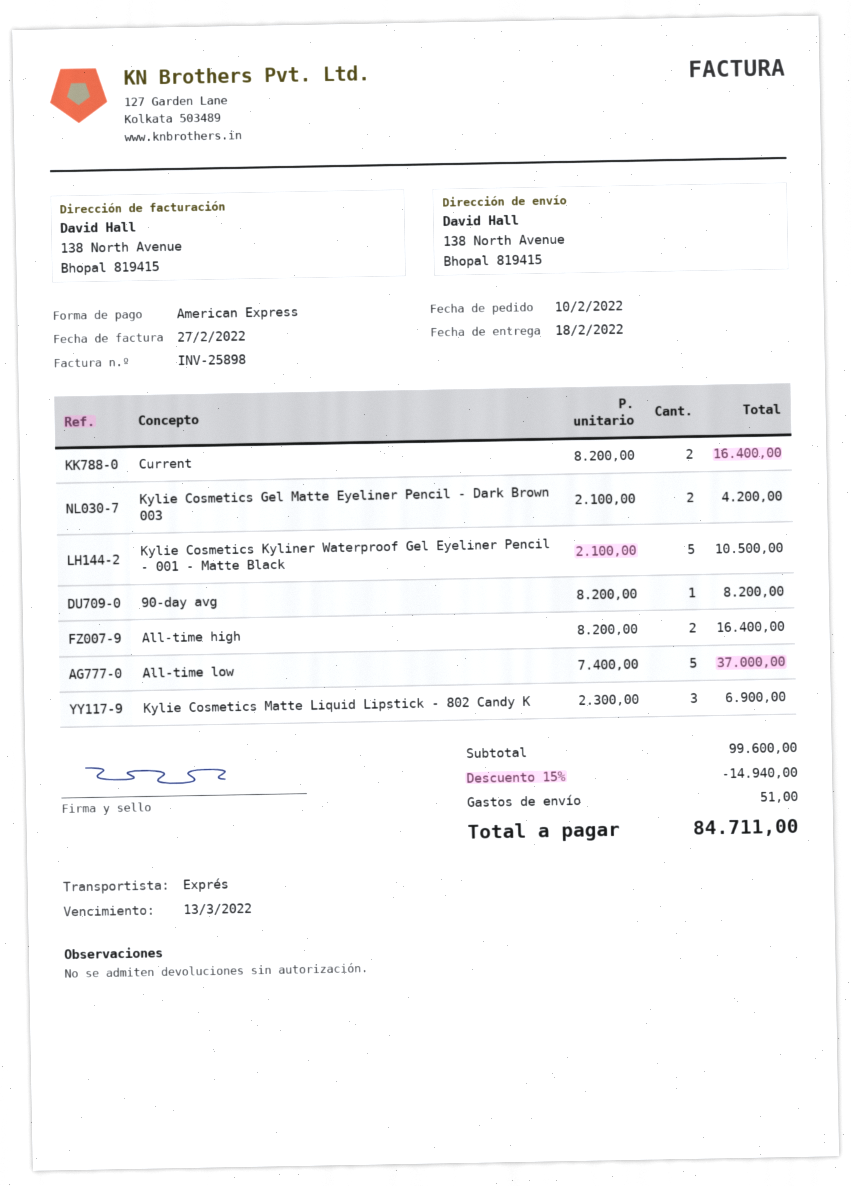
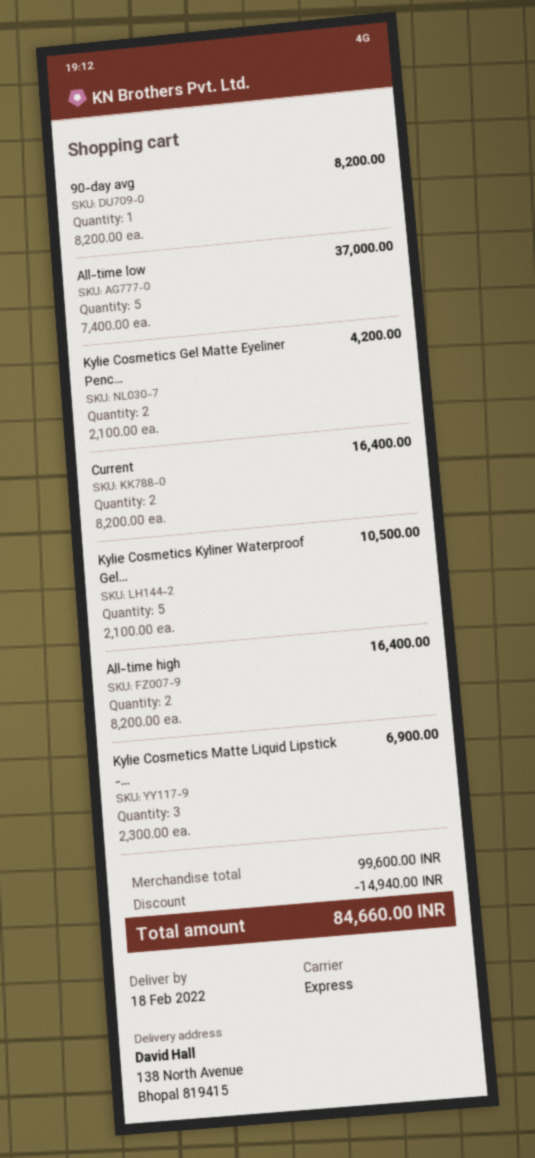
shipping: 51.00 -> none
total: 84711.00 -> 84660.00

